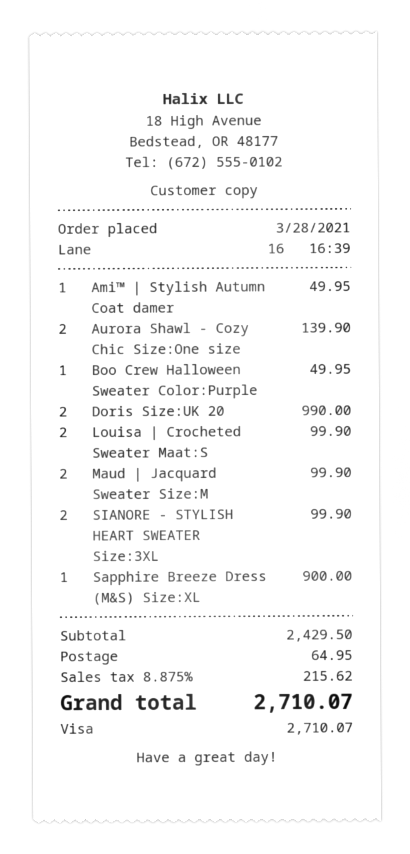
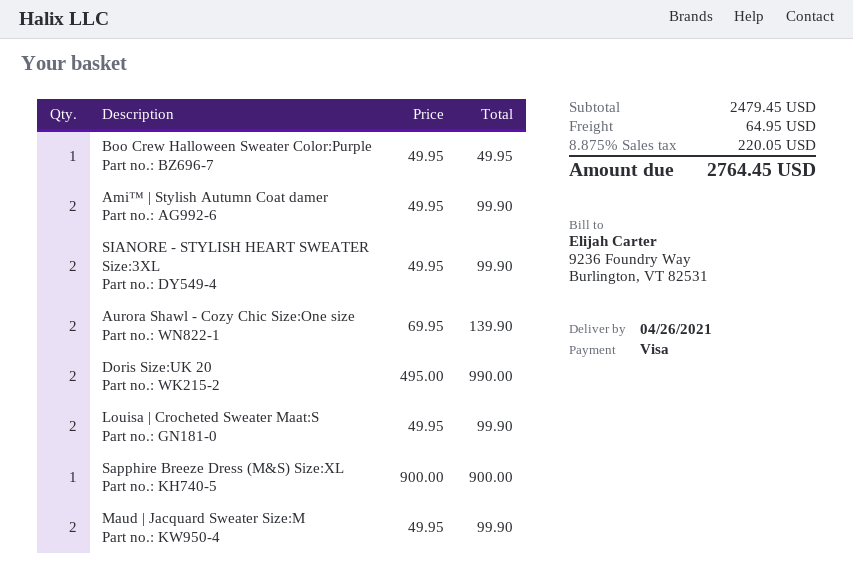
Ami™ | Stylish Autumn Coat damer: 1 for 49.95 -> 2 for 99.90
subtotal: 2429.50 -> 2479.45
tax: 8.875% = 215.62 -> 8.875% = 220.05
total: 2710.07 -> 2764.45

